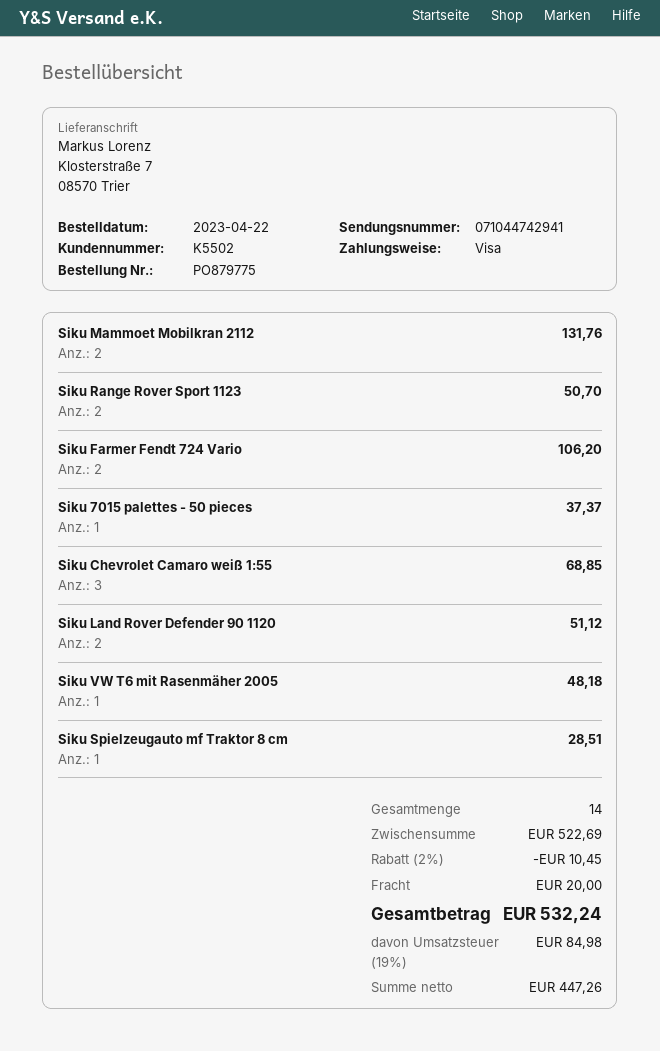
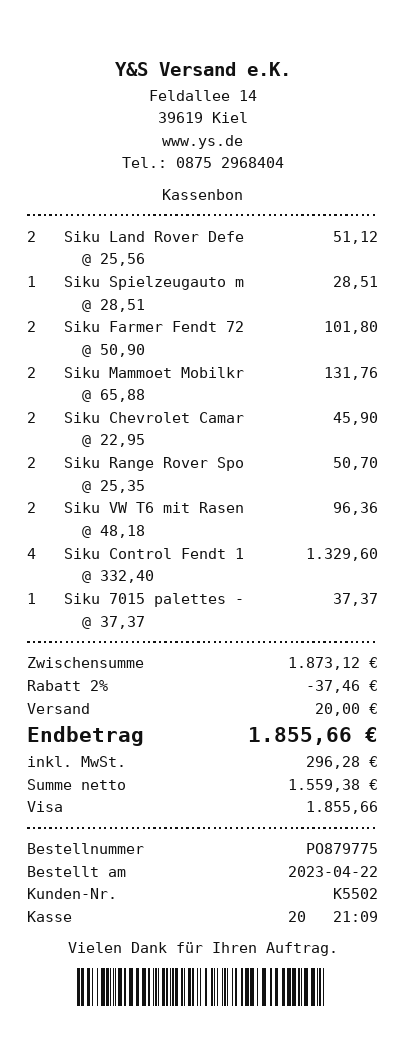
Siku Farmer Fendt 724 Vario: 2 for 106.20 -> 2 for 101.80
Siku Chevrolet Camaro weiß 1:55: 3 for 68.85 -> 2 for 45.90
Siku VW T6 mit Rasenmäher 2005: 1 for 48.18 -> 2 for 96.36
Siku Control Fendt 1: none -> 4 for 1329.60
subtotal: 522.69 -> 1873.12
discount: 2% = 10.45 -> 2% = 37.46
net: 447.26 -> 1559.38
tax: 84.98 -> 296.28
total: 532.24 -> 1855.66

